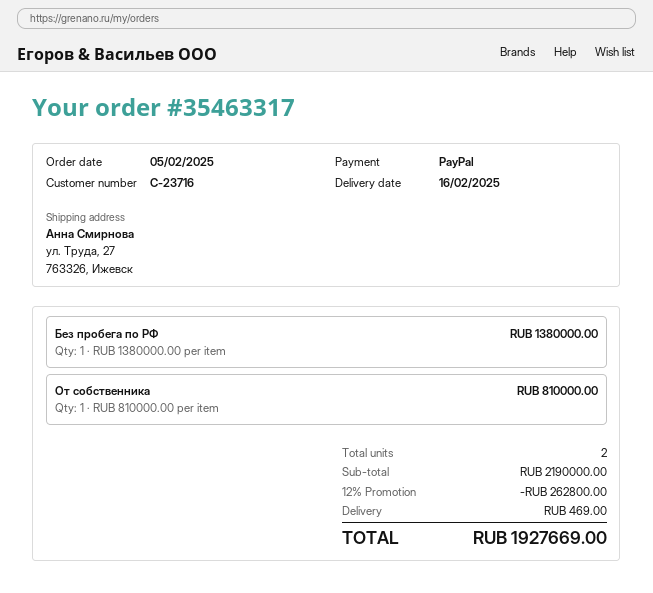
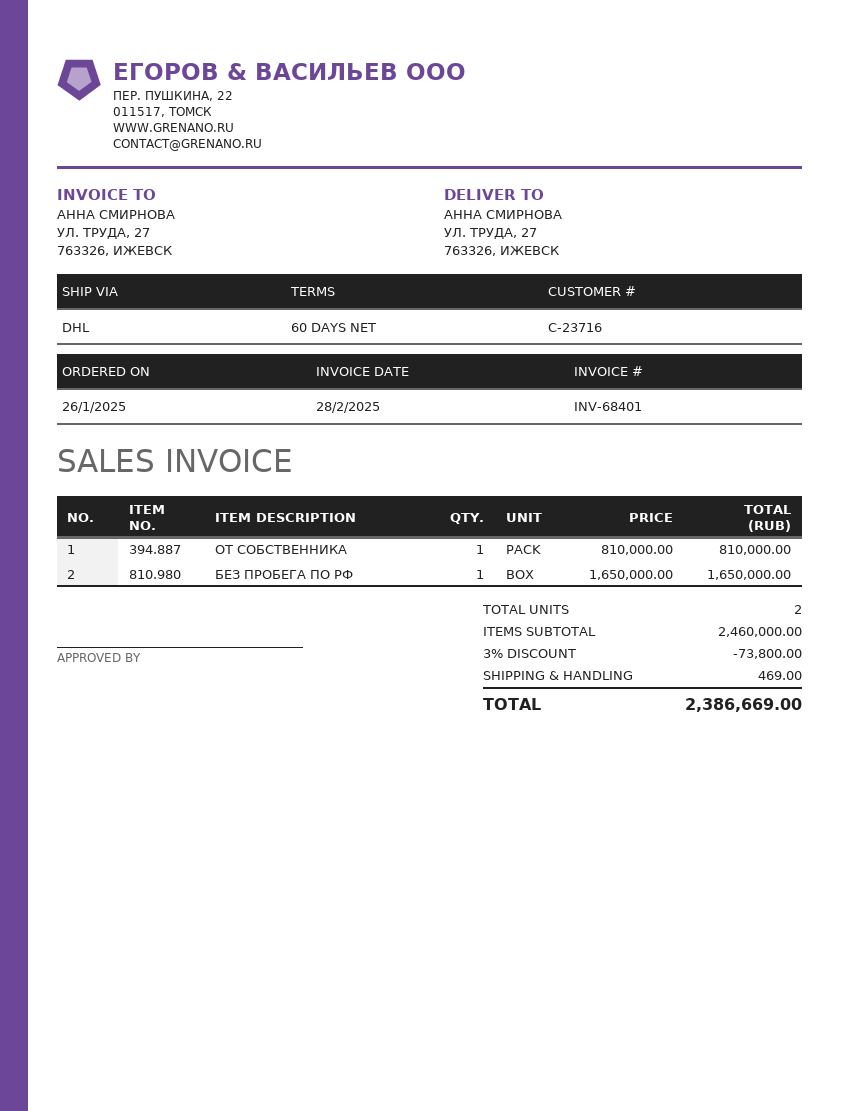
order date: 2025-02-05 -> 2025-01-26
Без пробега по РФ: 1 x 1380000.00 = 1380000.00 -> 1 x 1650000.00 = 1650000.00
subtotal: 2190000.00 -> 2460000.00
discount: 12% = 262800.00 -> 3% = 73800.00
total: 1927669.00 -> 2386669.00

